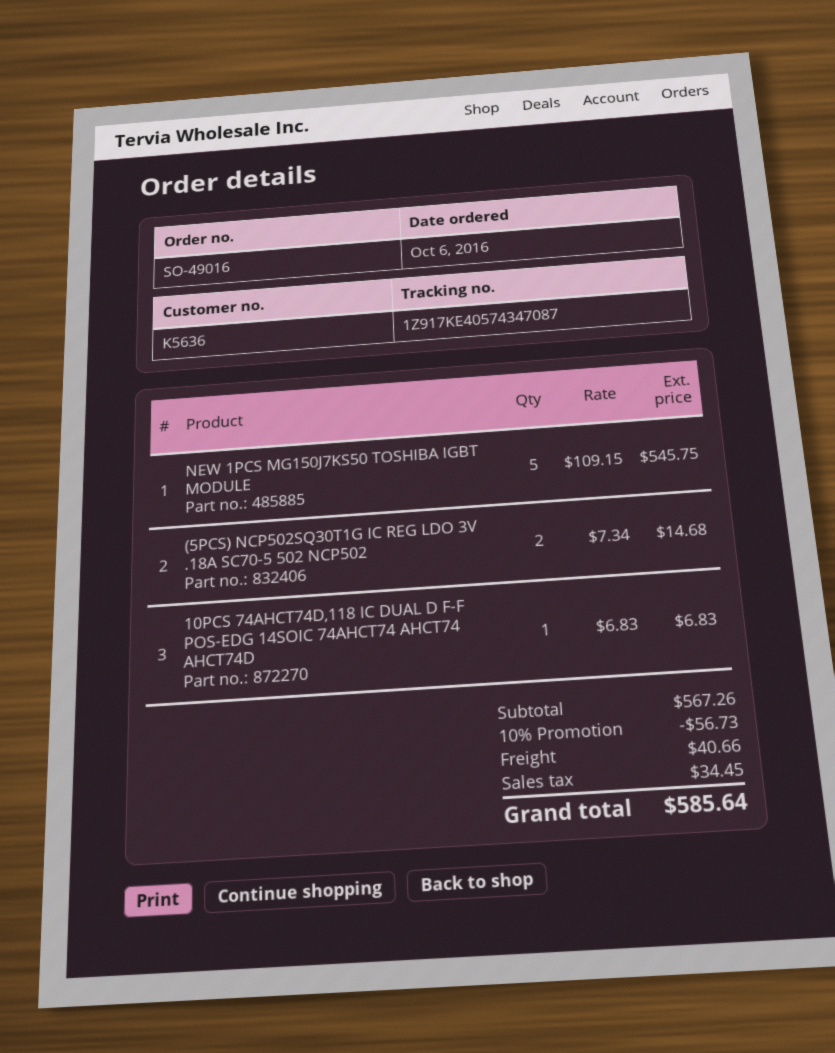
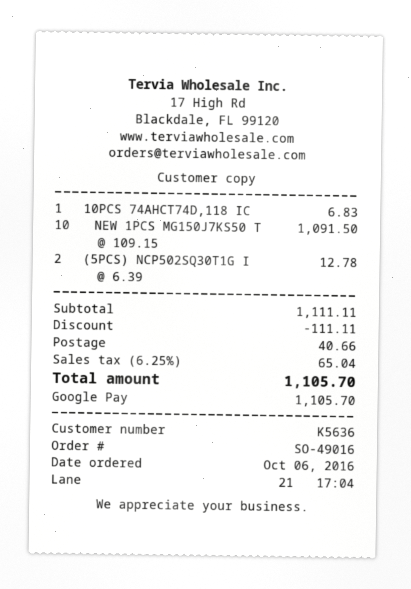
NEW 1PCS MG150J7KS50 TOSHIBA IGBT MODULE: 5 x 109.15 = 545.75 -> 10 x 109.15 = 1091.50
(5PCS) NCP502SQ30T1G IC REG LDO 3V .18A SC70-5 502 NCP502: 2 x 7.34 = 14.68 -> 2 x 6.39 = 12.78
subtotal: 567.26 -> 1111.11
discount: 56.73 -> 111.11
tax: 34.45 -> 65.04
total: 585.64 -> 1105.70

